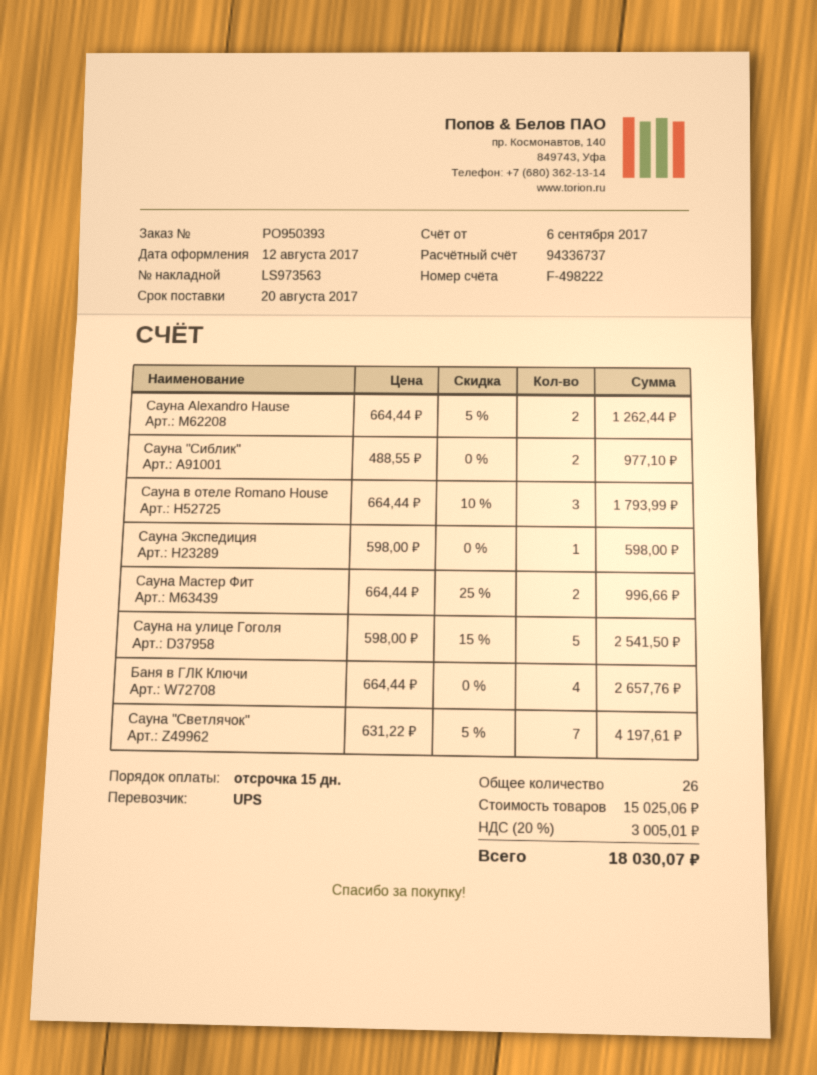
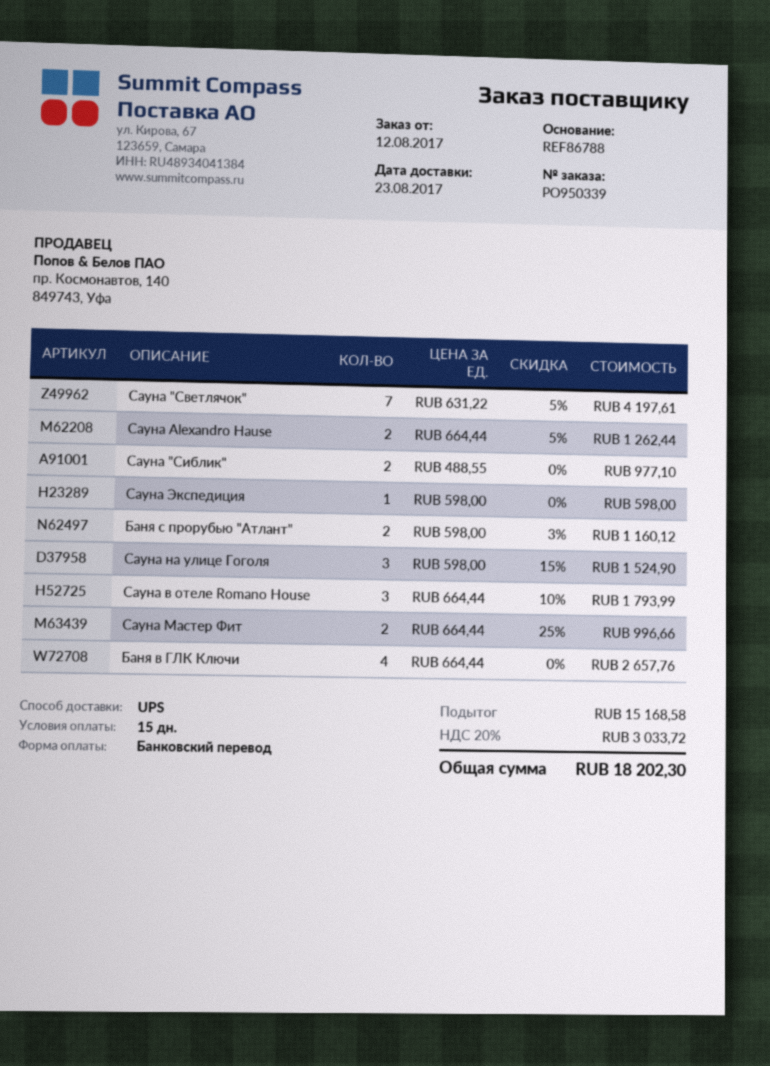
order number: PO950393 -> PO950339
delivery date: 2017-08-20 -> 2017-08-23
Сауна на улице Гоголя: 5 x 598.00 - 15% = 2541.50 -> 3 x 598.00 - 15% = 1524.90
Баня с прорубью "Атлант": none -> 2 x 598.00 - 3% = 1160.12
subtotal: 15025.06 -> 15168.58
tax: 20% = 3005.01 -> 20% = 3033.72
total: 18030.07 -> 18202.30

